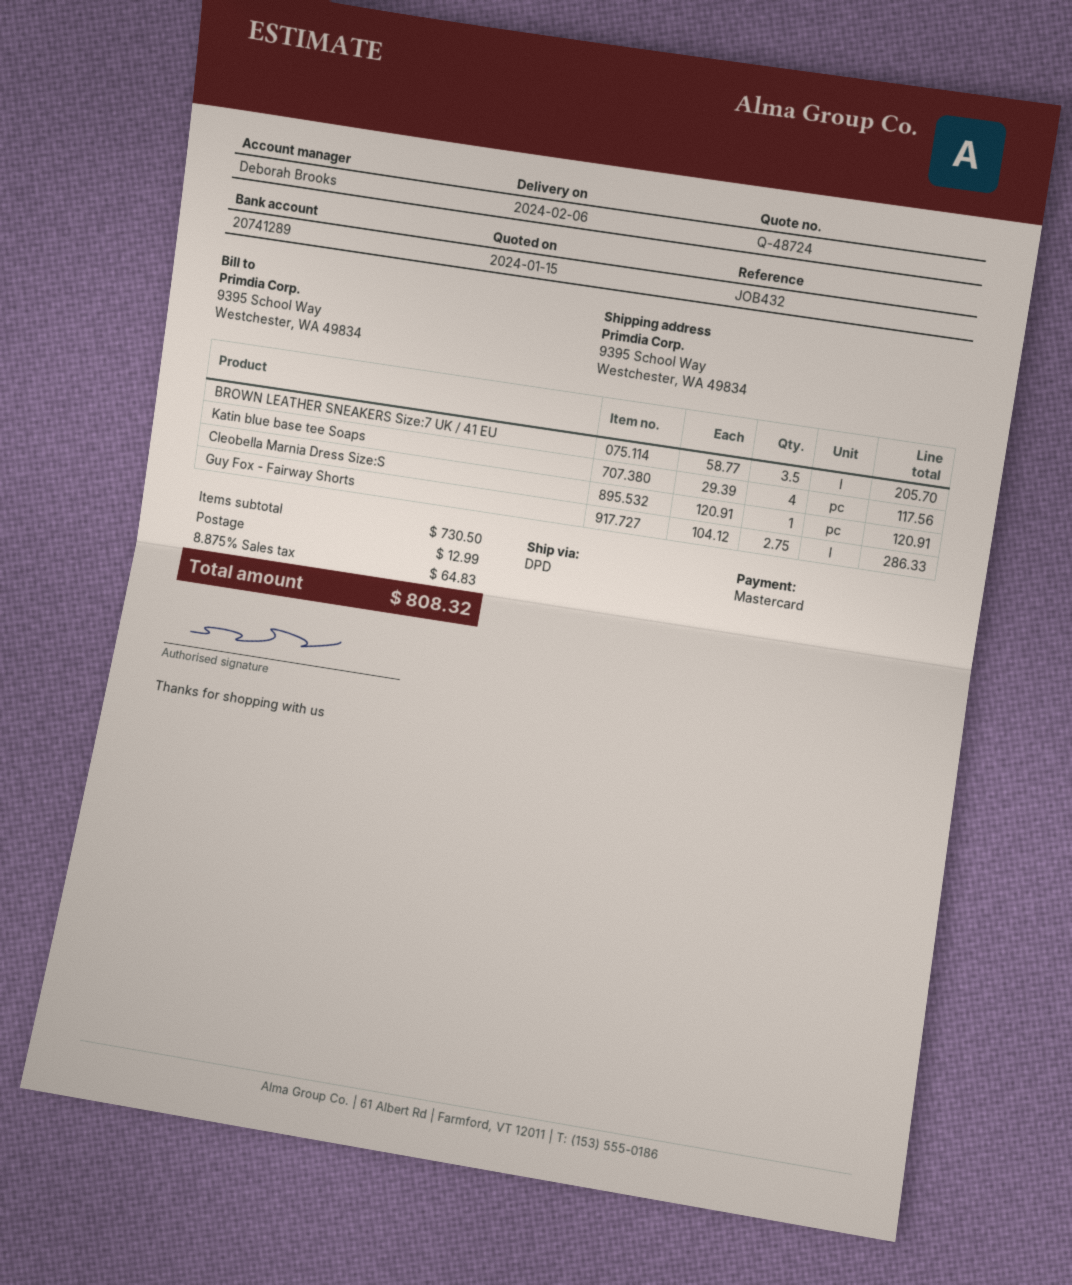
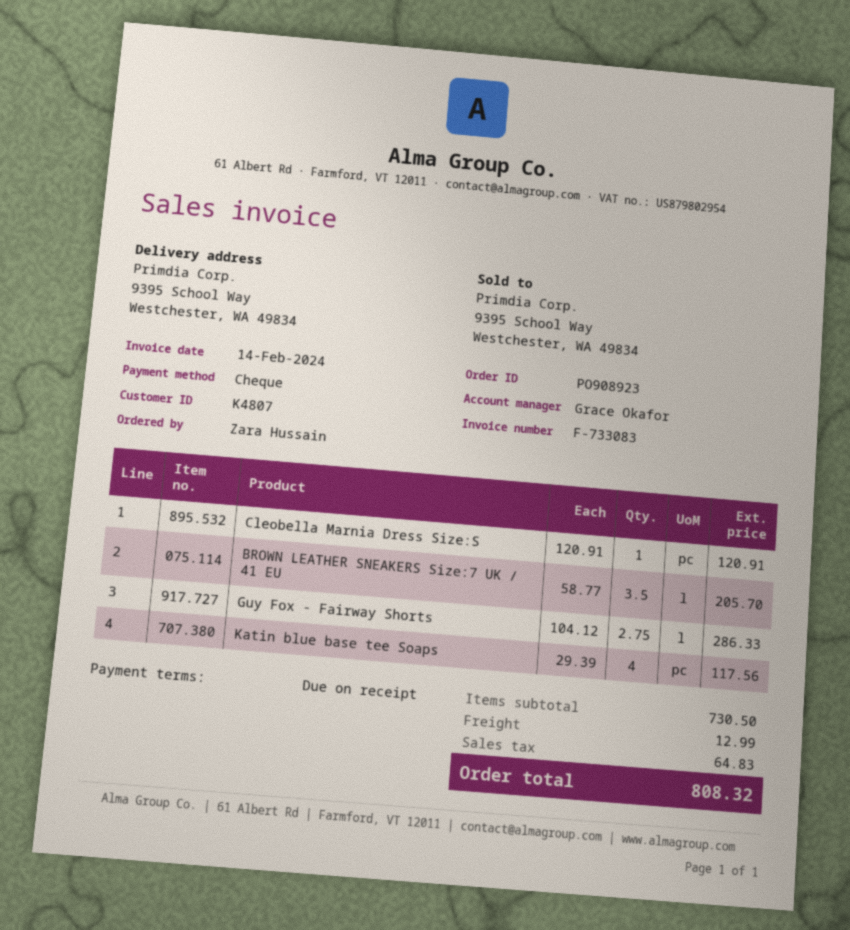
sales rep: Deborah Brooks -> Grace Okafor
payment method: Mastercard -> cheque

